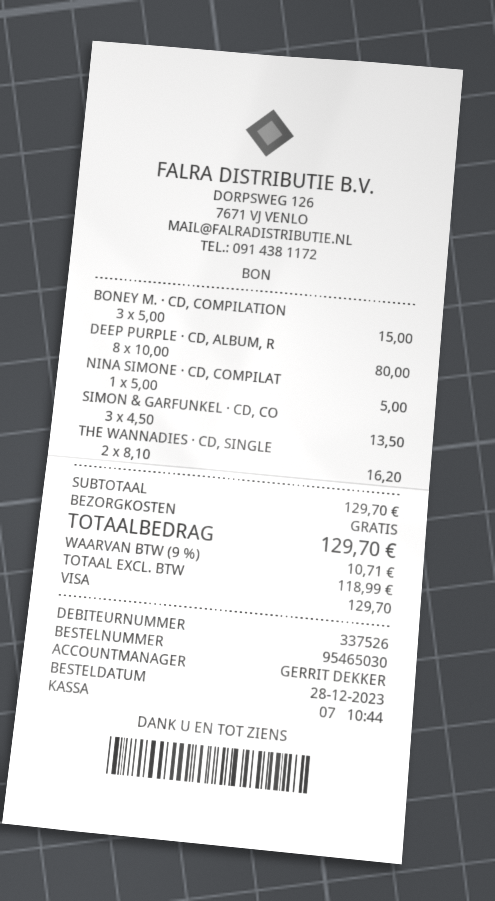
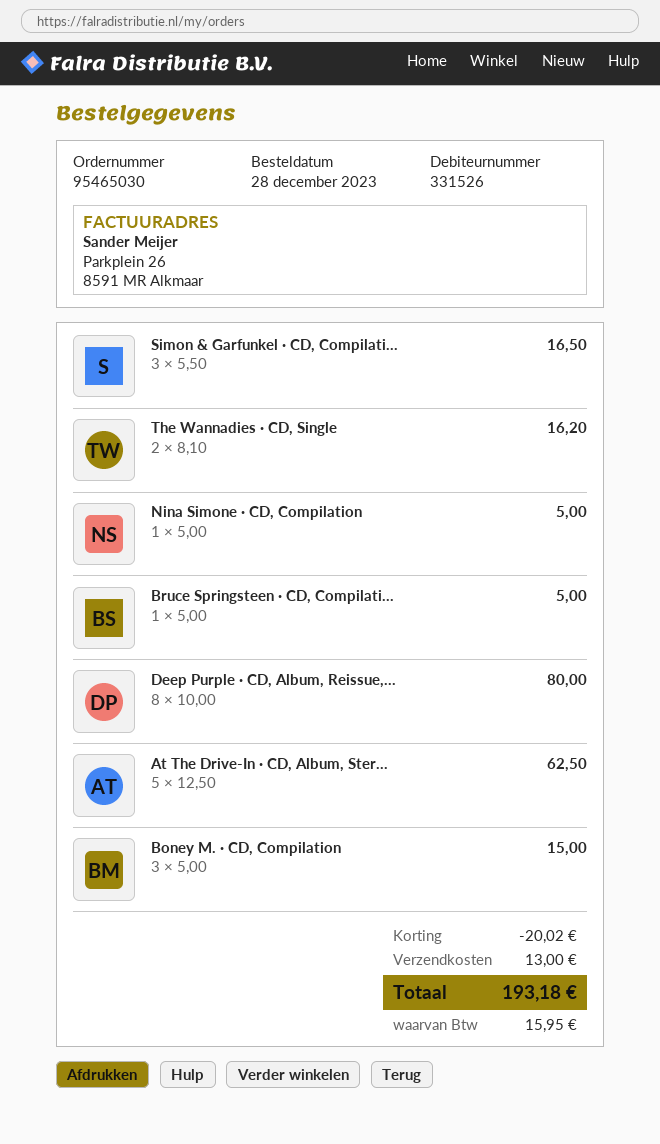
customer number: 337526 -> 331526
SIMON & GARFUNKEL · CD, CO: 3 x 4.50 = 13.50 -> 3 x 5.50 = 16.50
Bruce Springsteen · CD, Compilati...: none -> 1 x 5.00 = 5.00
At The Drive-In · CD, Album, Ster...: none -> 5 x 12.50 = 62.50
discount: none -> 20.02
shipping: 0.00 -> 13.00
tax: 10.71 -> 15.95
total: 129.70 -> 193.18

